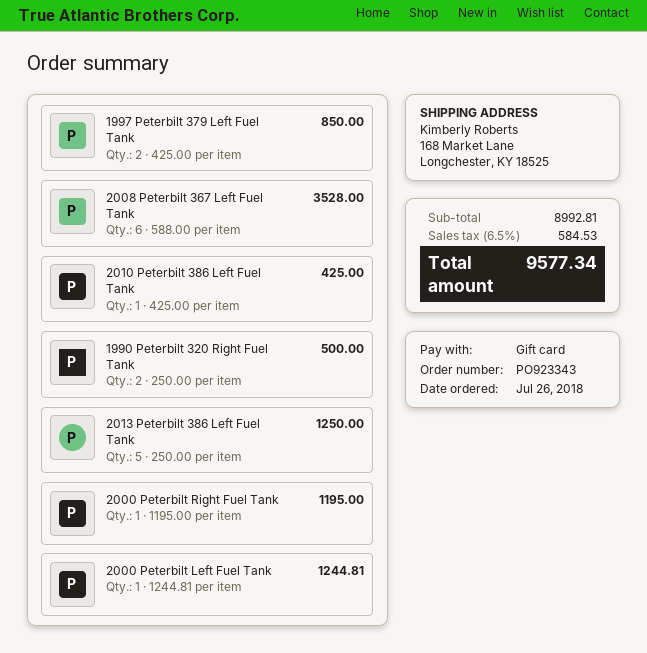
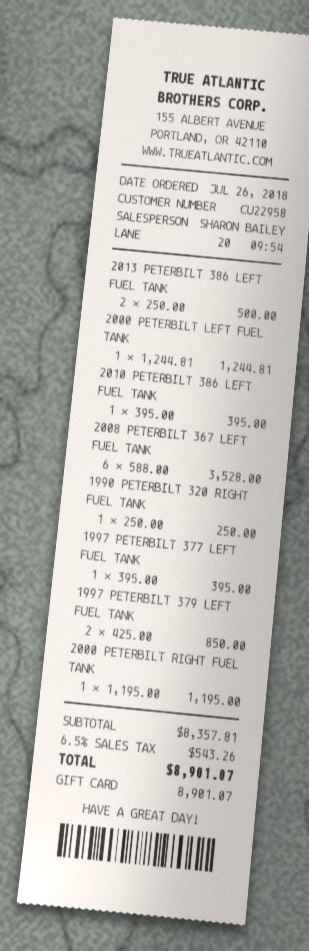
2010 Peterbilt 386 Left Fuel Tank: 1 x 425.00 = 425.00 -> 1 x 395.00 = 395.00
1990 Peterbilt 320 Right Fuel Tank: 2 x 250.00 = 500.00 -> 1 x 250.00 = 250.00
2013 Peterbilt 386 Left Fuel Tank: 5 x 250.00 = 1250.00 -> 2 x 250.00 = 500.00
1997 PETERBILT 377 LEFT FUEL TANK: none -> 1 x 395.00 = 395.00
subtotal: 8992.81 -> 8357.81
tax: 6.5% = 584.53 -> 6.5% = 543.26
total: 9577.34 -> 8901.07

